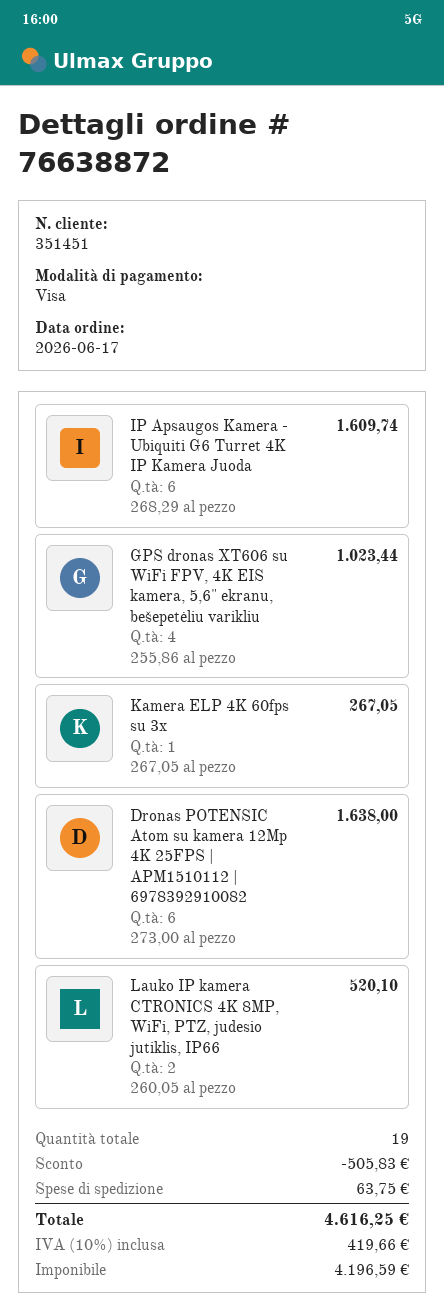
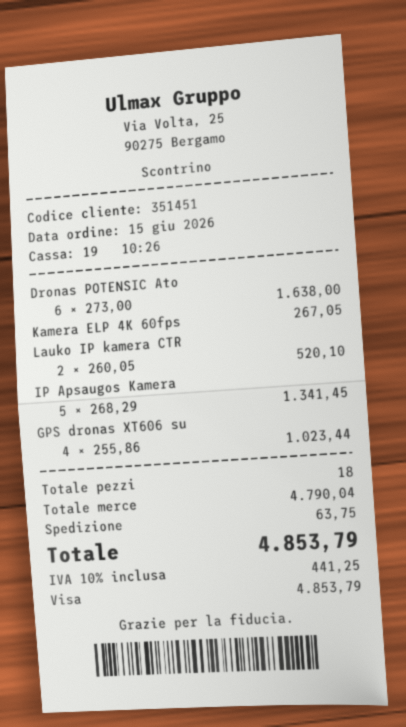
order date: 2026-06-17 -> 2026-06-15
IP Apsaugos Kamera - Ubiquiti G6 Turret 4K IP Kamera Juoda: 6 x 268.29 = 1609.74 -> 5 x 268.29 = 1341.45
total quantity: 19 -> 18
discount: 505.83 -> none
tax: 10% = 419.66 -> 10% = 441.25
total: 4616.25 -> 4853.79

